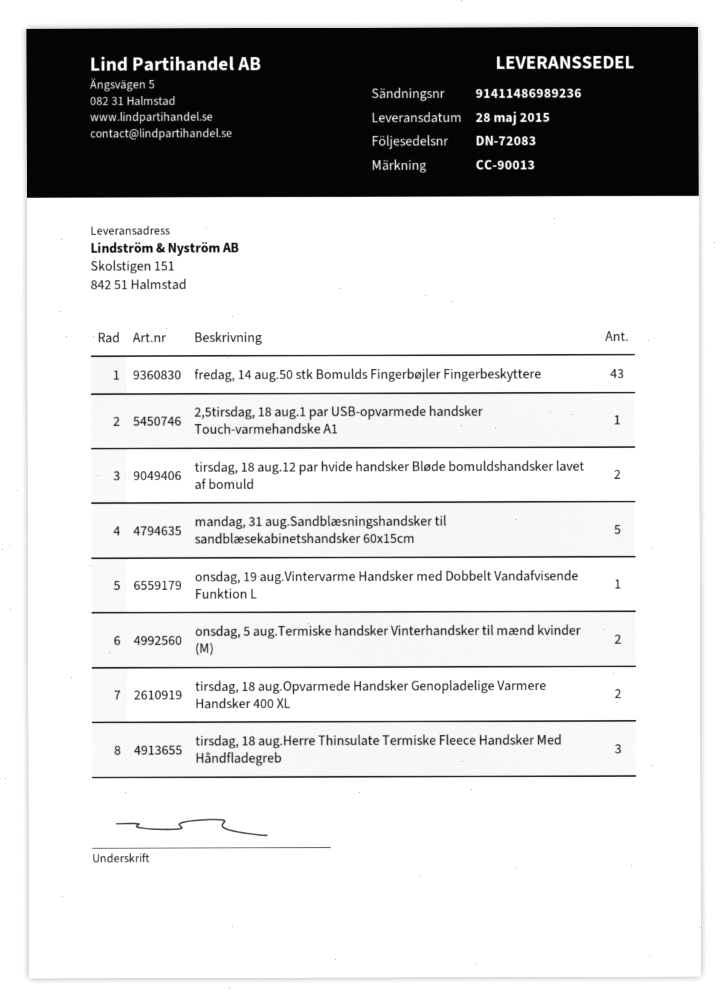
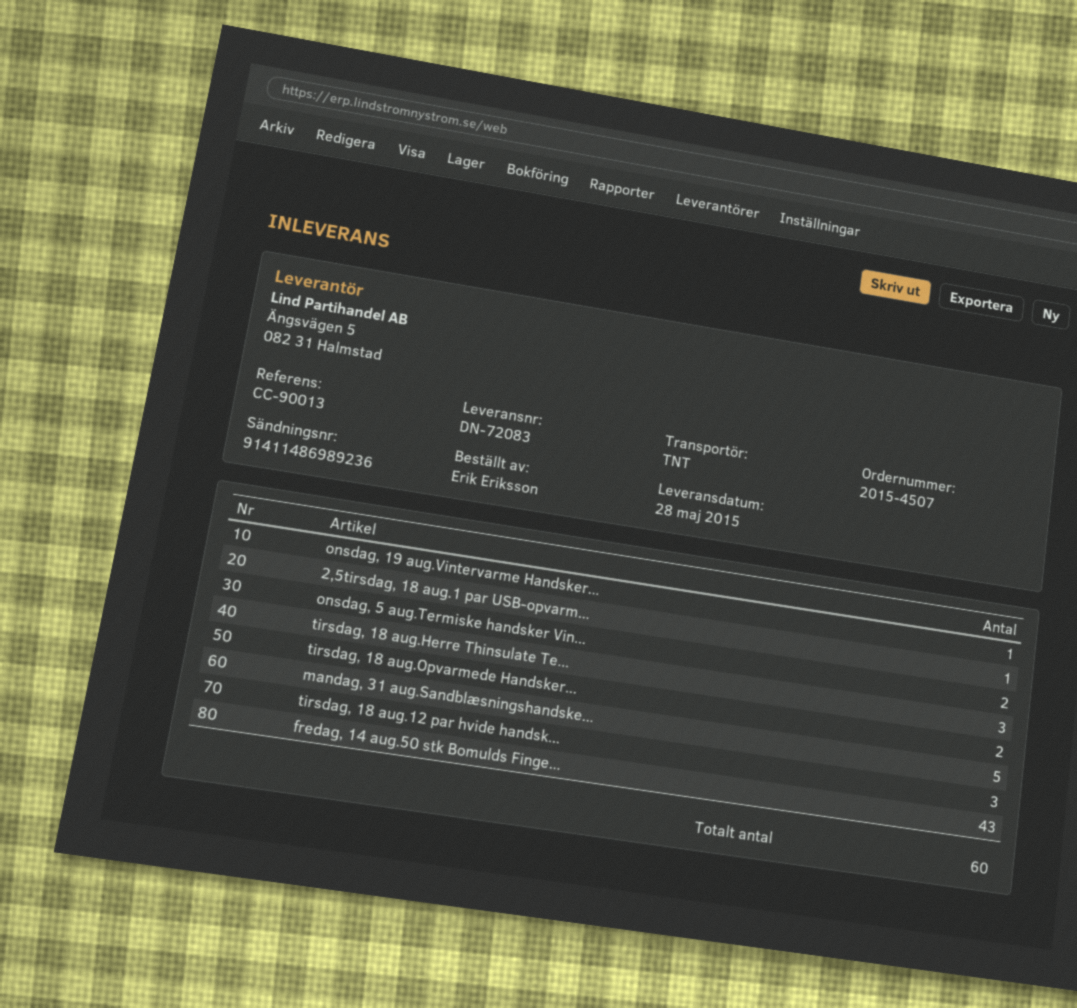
tirsdag, 18 aug.12 par hvide handsker Bløde bomuldshandsker lavet af bomuld: 2 -> 3

